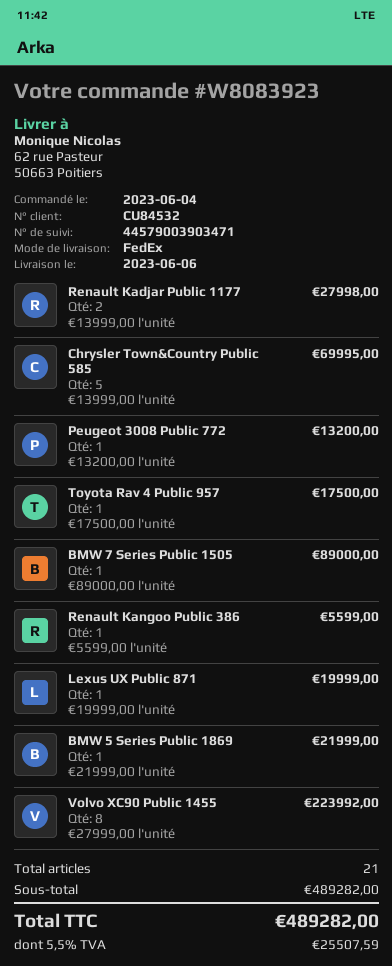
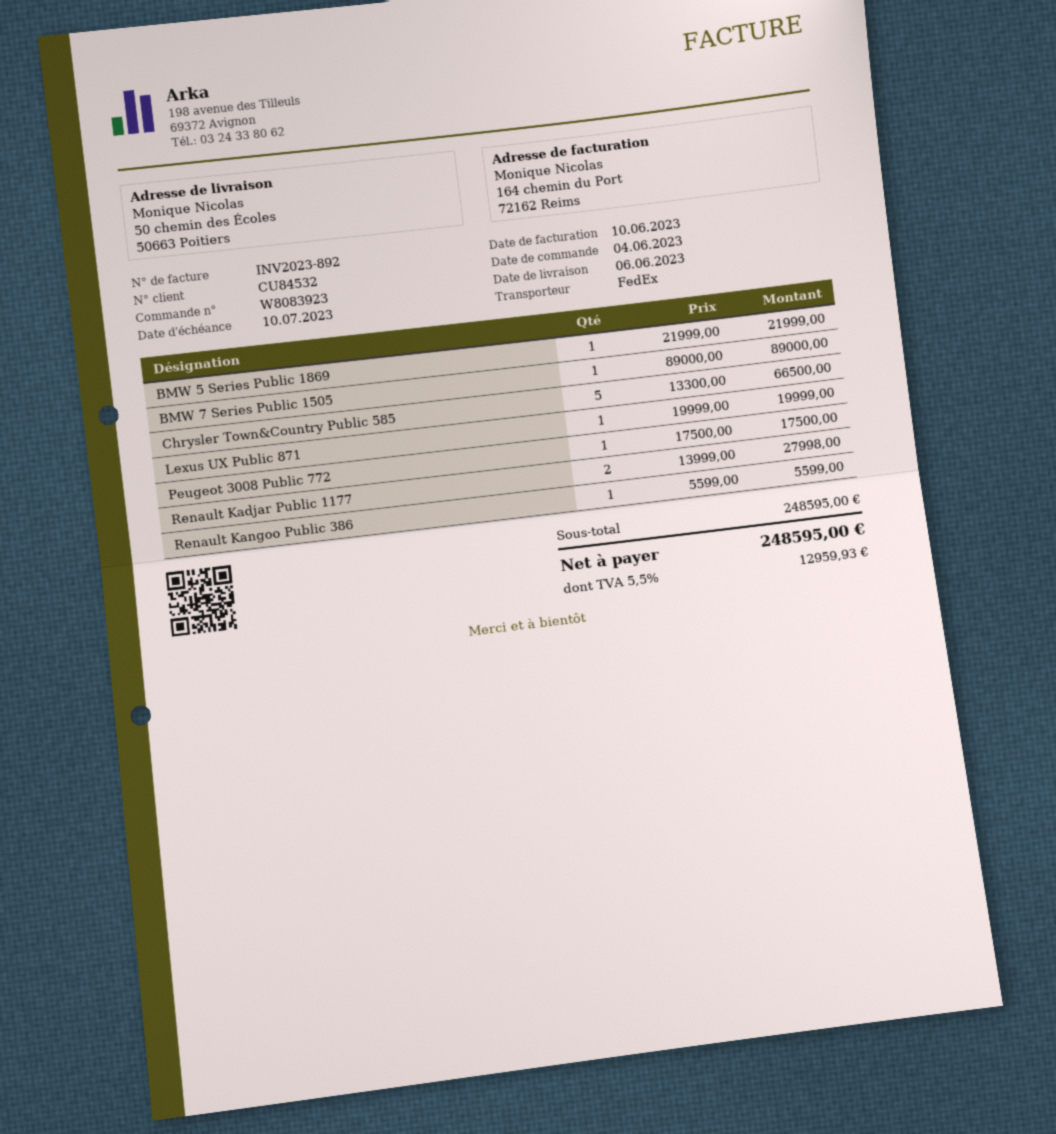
ship to: 62 rue Pasteur, 50663 Poitiers -> 50 chemin des Écoles, 50663 Poitiers
Chrysler Town&Country Public 585: 5 x 13999.00 = 69995.00 -> 5 x 13300.00 = 66500.00
Peugeot 3008 Public 772: 1 x 13200.00 = 13200.00 -> 1 x 17500.00 = 17500.00
Toyota Rav 4 Public 957: 1 x 17500.00 = 17500.00 -> none
Volvo XC90 Public 1455: 8 x 27999.00 = 223992.00 -> none
subtotal: 489282.00 -> 248595.00
tax: 5.5% = 25507.59 -> 5.5% = 12959.93
total: 489282.00 -> 248595.00

